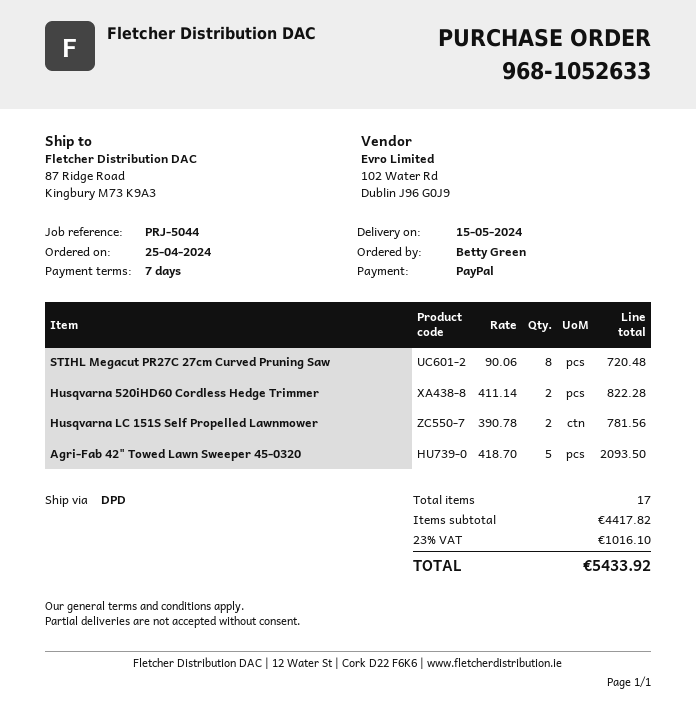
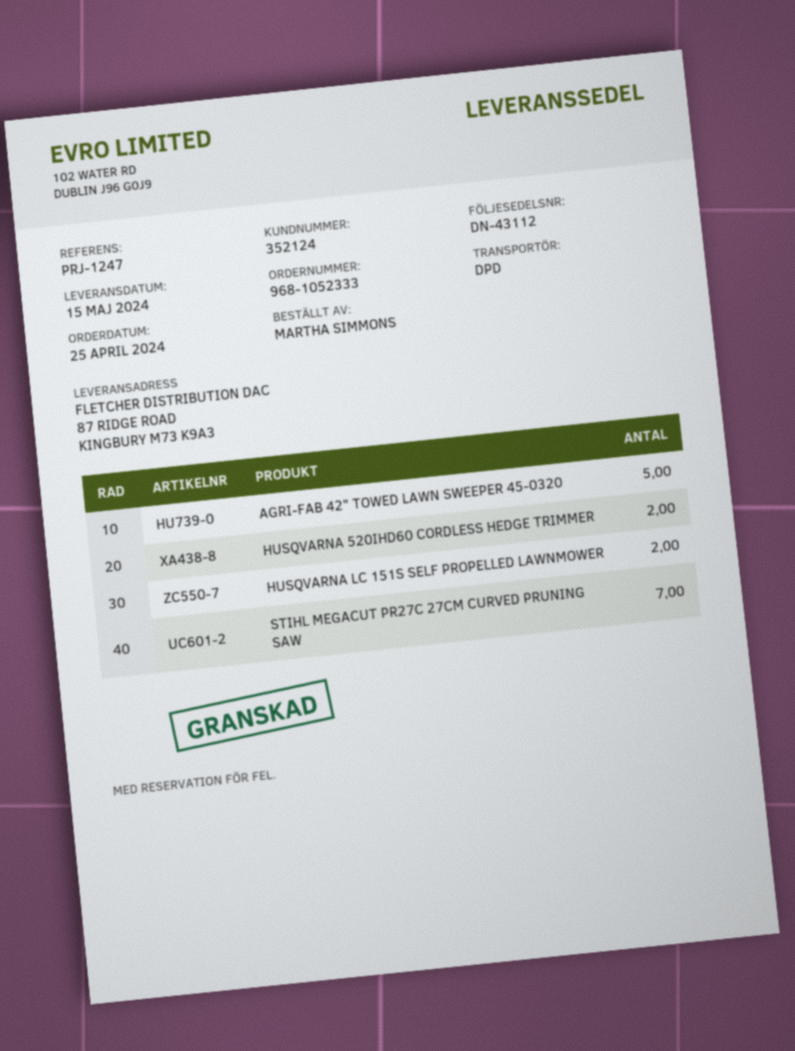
order number: 968-1052633 -> 968-1052333
reference: PRJ-5044 -> PRJ-1247
ordered by: Betty Green -> MARTHA SIMMONS
STIHL Megacut PR27C 27cm Curved Pruning Saw: 8 -> 7

